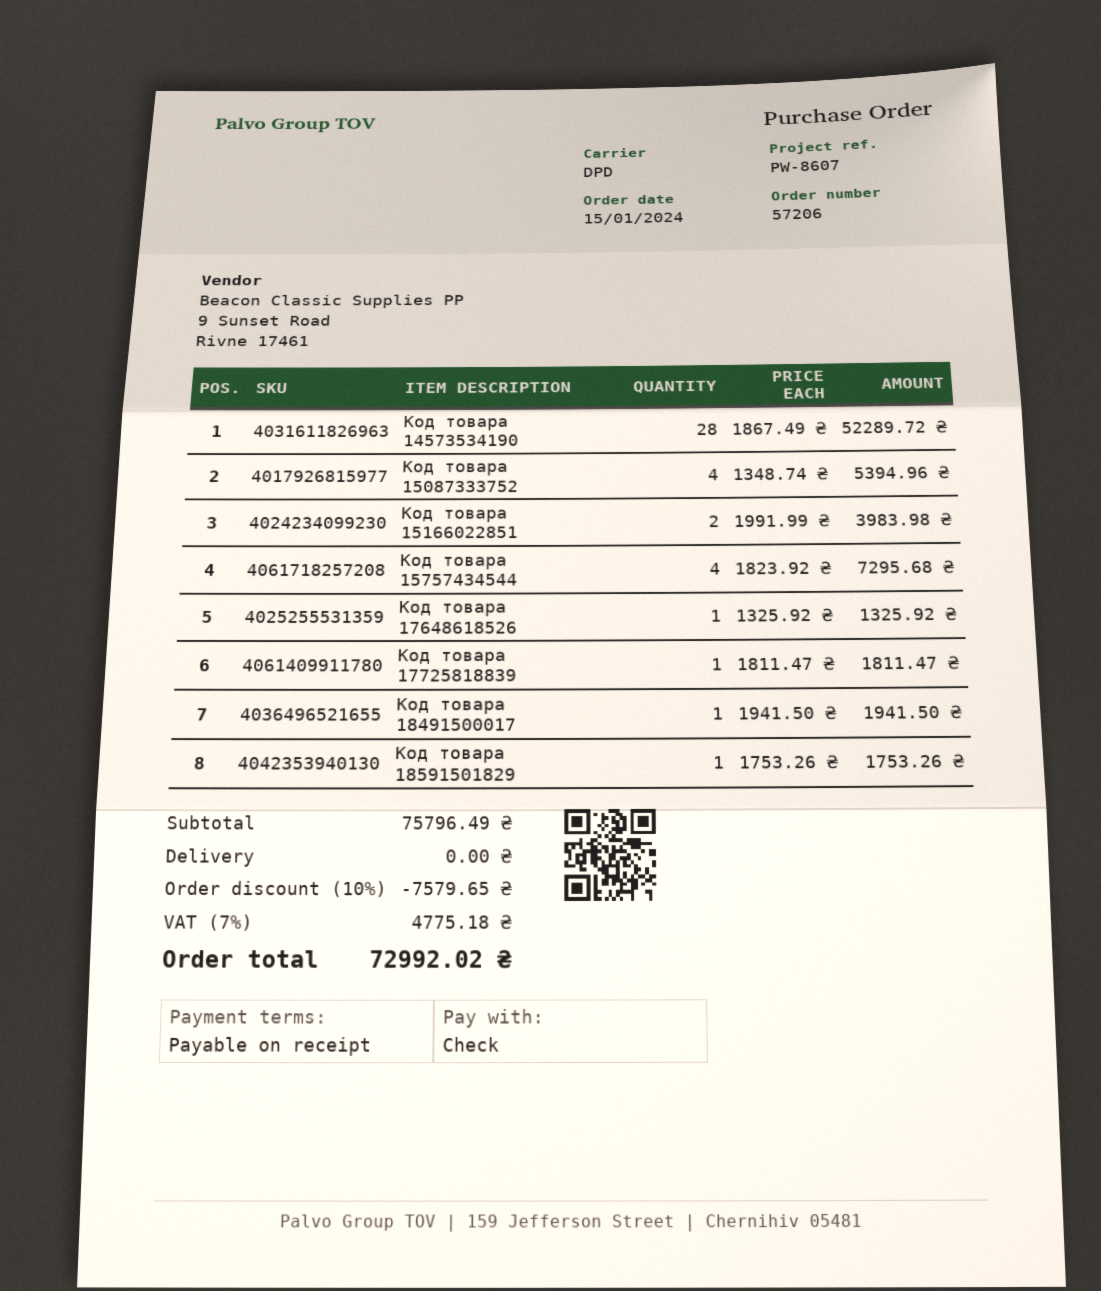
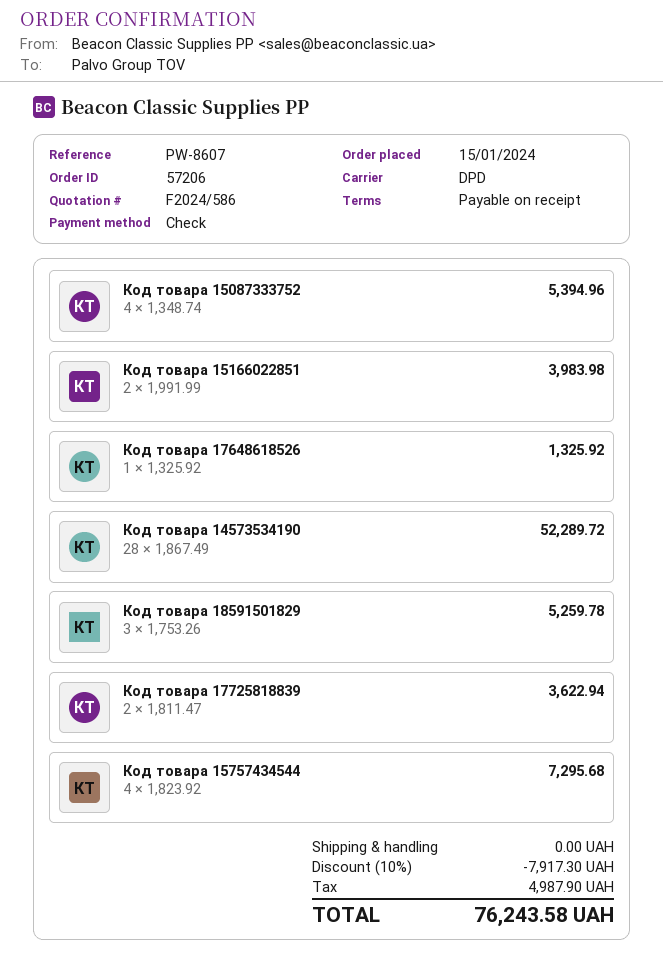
Код товара 17725818839: 1 x 1811.47 = 1811.47 -> 2 x 1811.47 = 3622.94
Код товара 18491500017: 1 x 1941.50 = 1941.50 -> none
Код товара 18591501829: 1 x 1753.26 = 1753.26 -> 3 x 1753.26 = 5259.78
discount: 10% = 7579.65 -> 10% = 7917.30
tax: 4775.18 -> 4987.90
total: 72992.02 -> 76243.58

